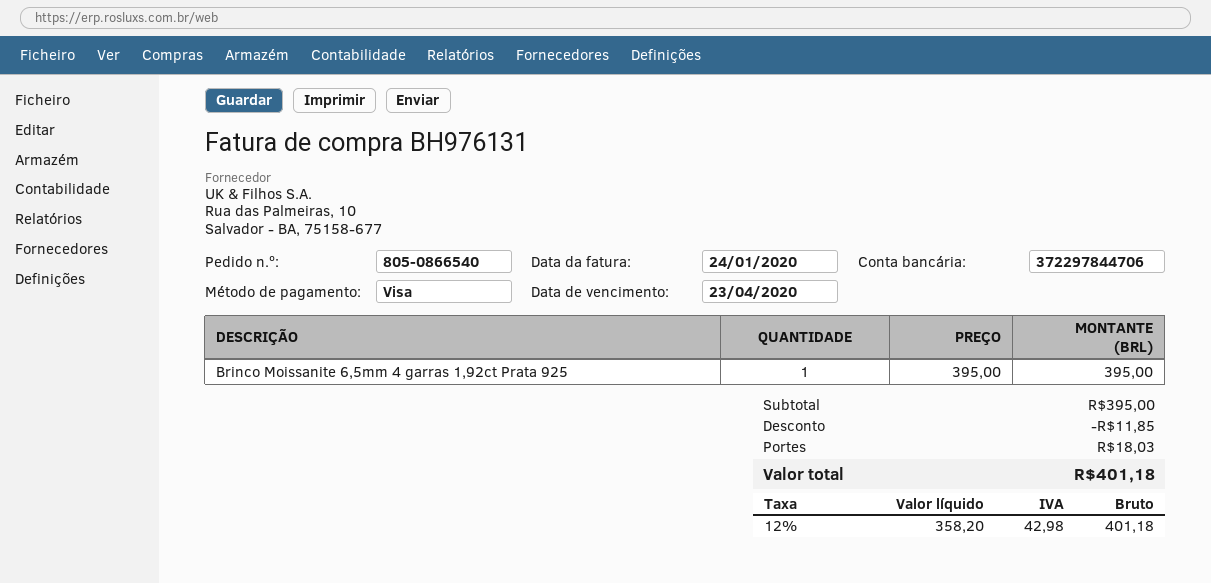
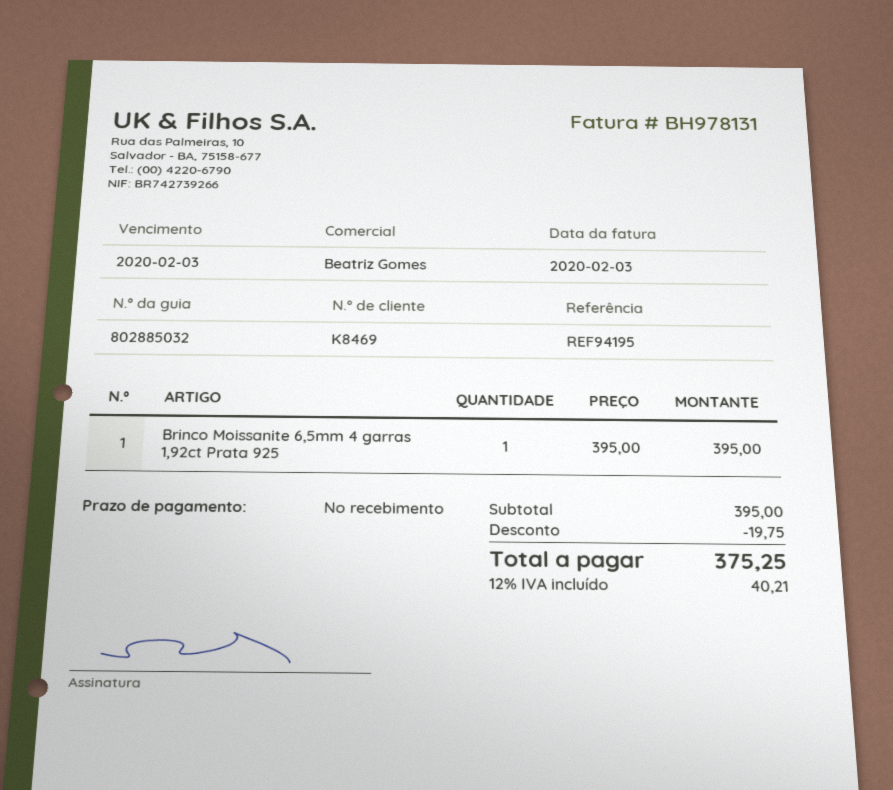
invoice number: BH976131 -> BH978131
invoice date: 2020-01-24 -> 2020-02-03
due date: 2020-04-23 -> 2020-02-03
discount: 11.85 -> 19.75
shipping: 18.03 -> none
tax: 12% = 42.98 -> 12% = 40.21
total: 401.18 -> 375.25

